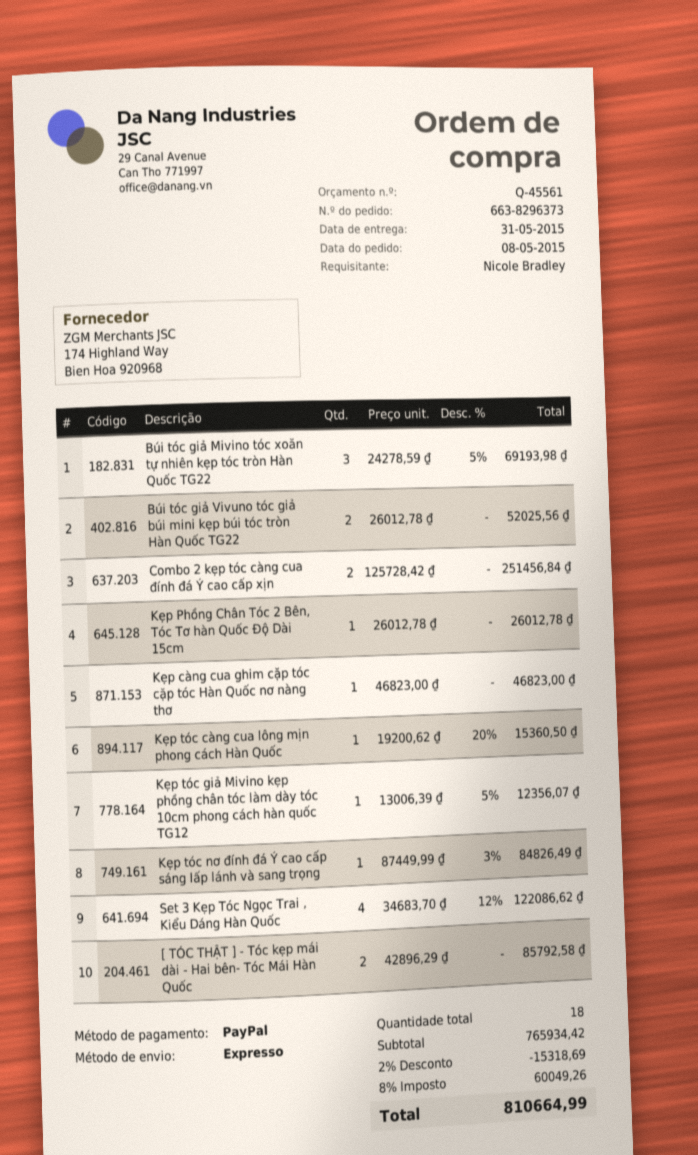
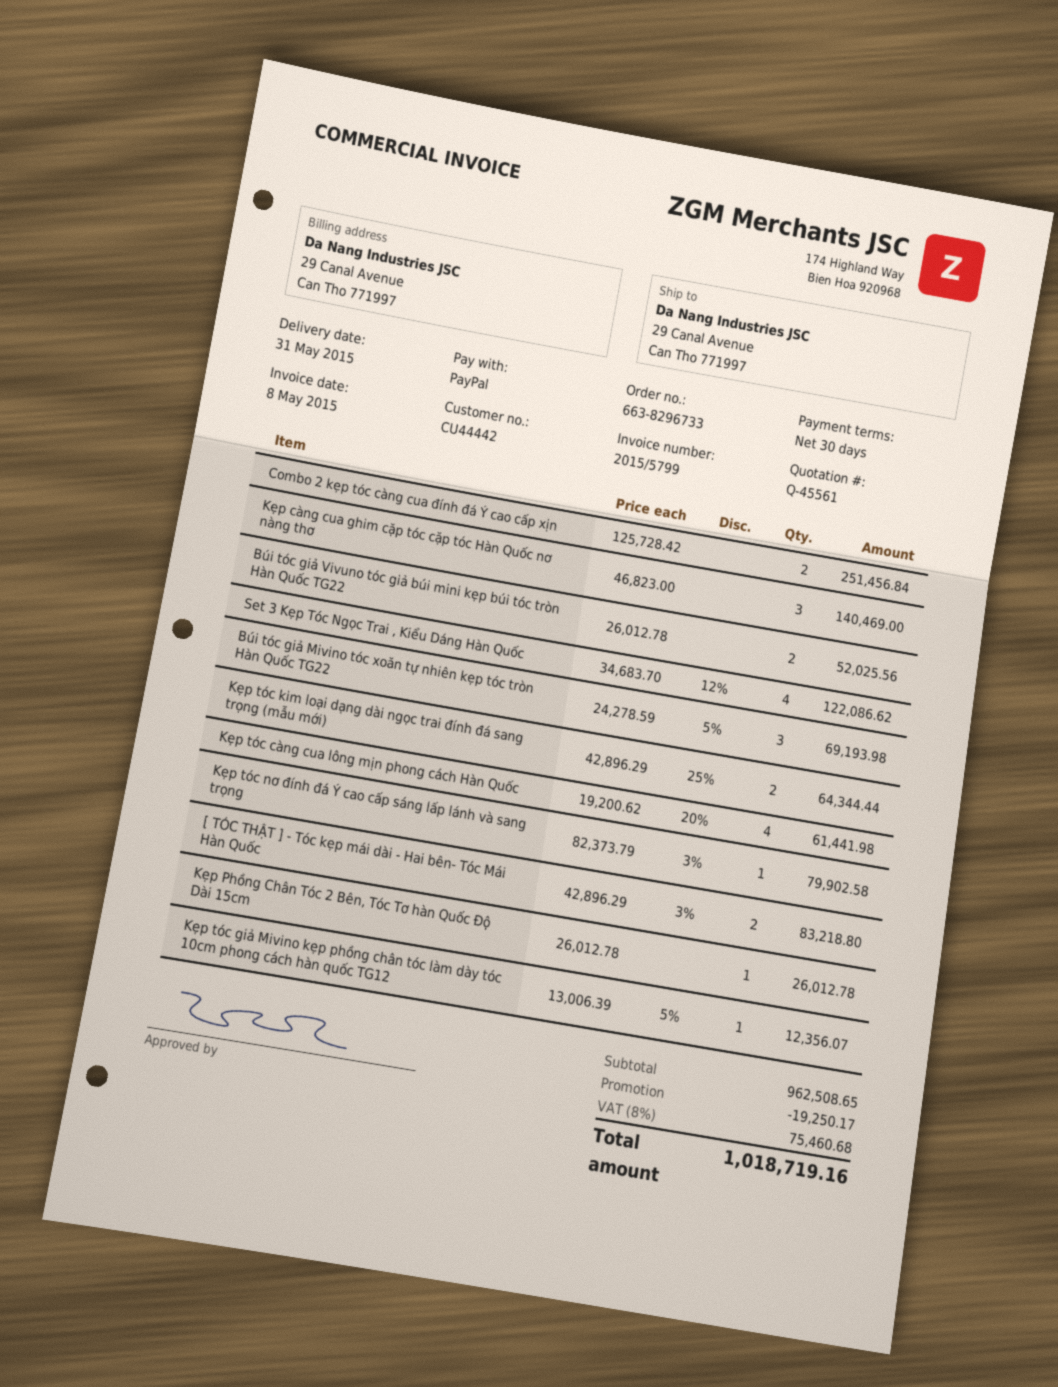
order number: 663-8296373 -> 663-8296733
Kẹp càng cua ghim cặp tóc cặp tóc Hàn Quốc nơ nàng thơ: 1 x 46823.00 = 46823.00 -> 3 x 46823.00 = 140469.00
Kẹp tóc càng cua lông mịn phong cách Hàn Quốc: 1 x 19200.62 - 20% = 15360.50 -> 4 x 19200.62 - 20% = 61441.98
Kẹp tóc nơ đính đá Ý cao cấp sáng lấp lánh và sang trọng: 1 x 87449.99 - 3% = 84826.49 -> 1 x 82373.79 - 3% = 79902.58
[ TÓC THẬT ] - Tóc kẹp mái dài - Hai bên- Tóc Mái Hàn Quốc: 2 x 42896.29 = 85792.58 -> 2 x 42896.29 - 3% = 83218.80
Kẹp tóc kim loại dạng dài ngọc trai đính đá sang trọng (mẫu mới): none -> 2 x 42896.29 - 25% = 64344.44
subtotal: 765934.42 -> 962508.65
discount: 15318.69 -> 19250.17
tax: 8% = 60049.26 -> 8% = 75460.68
total: 810664.99 -> 1018719.16

